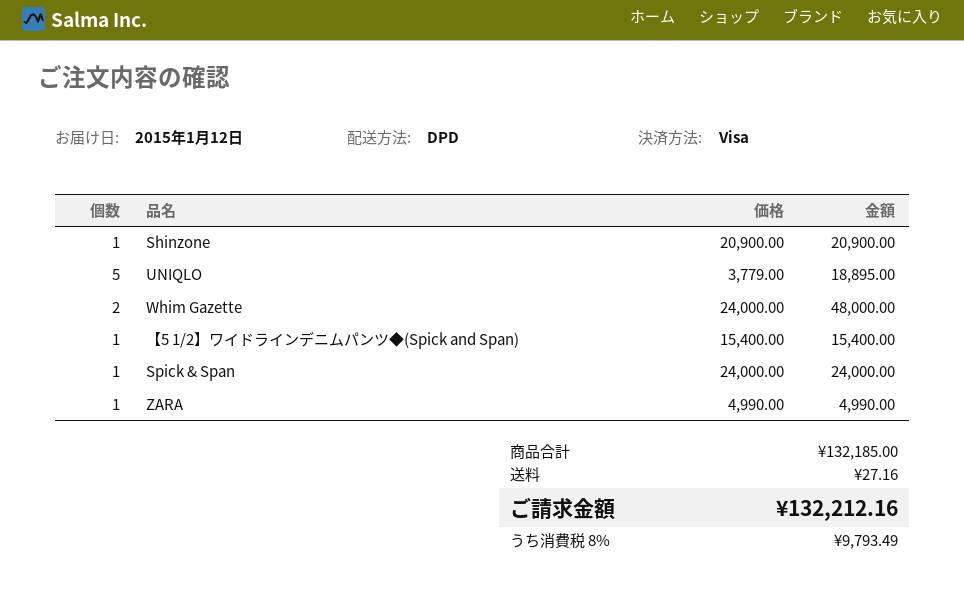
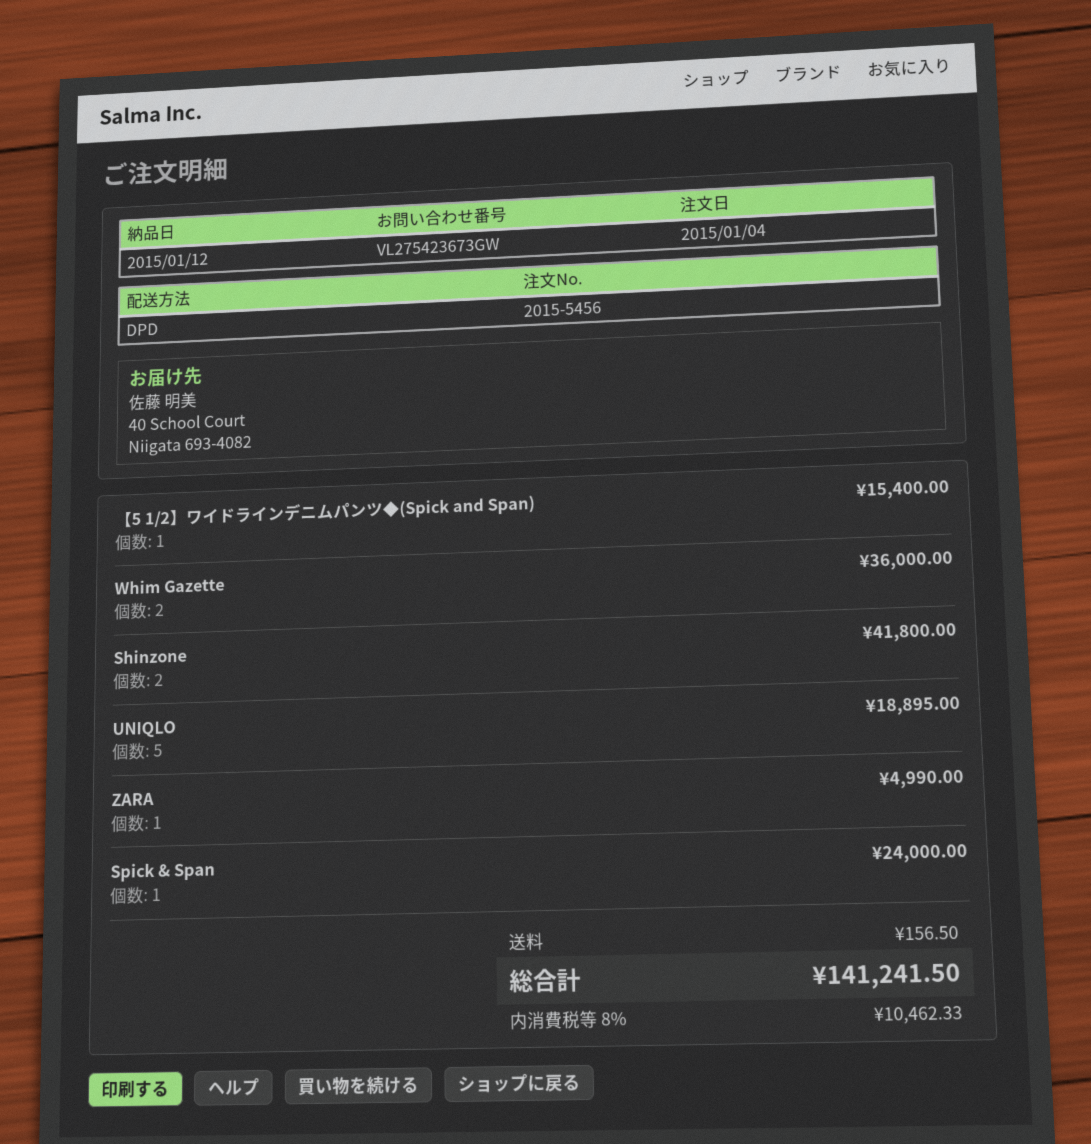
Shinzone: 1 for 20900.00 -> 2 for 41800.00
Whim Gazette: 2 for 48000.00 -> 2 for 36000.00
shipping: 27.16 -> 156.50
tax: 8% = 9793.49 -> 8% = 10462.33
total: 132212.16 -> 141241.50

